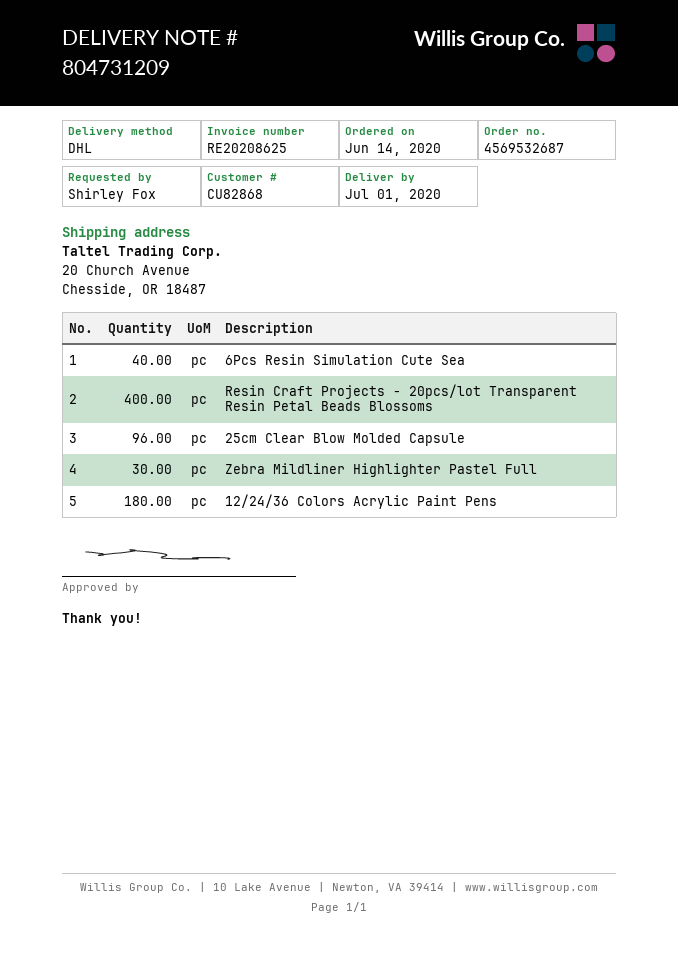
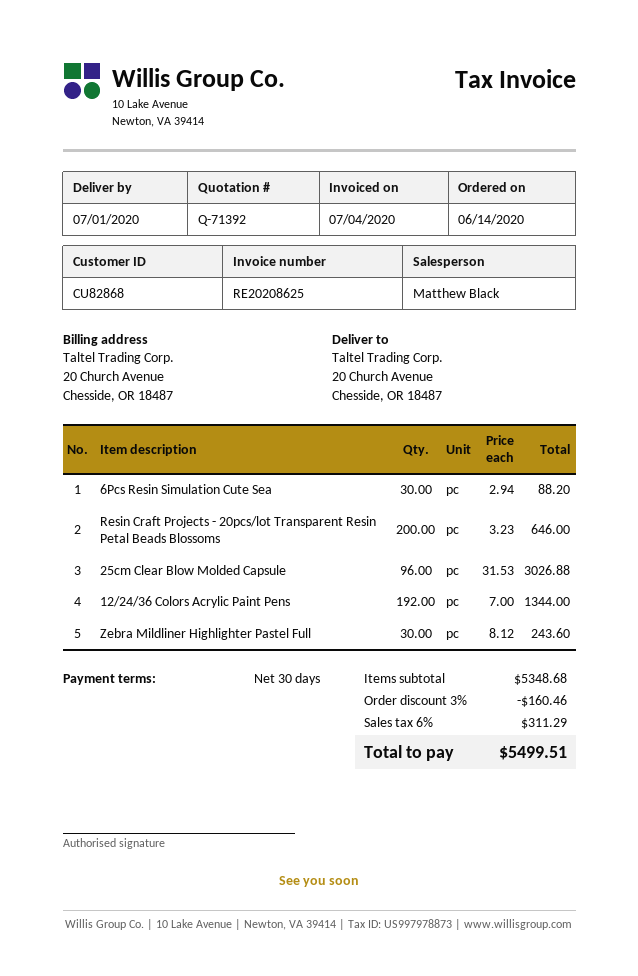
6Pcs Resin Simulation Cute Sea: 40 -> 30
Resin Craft Projects - 20pcs/lot Transparent Resin Petal Beads Blossoms: 400 -> 200
12/24/36 Colors Acrylic Paint Pens: 180 -> 192

